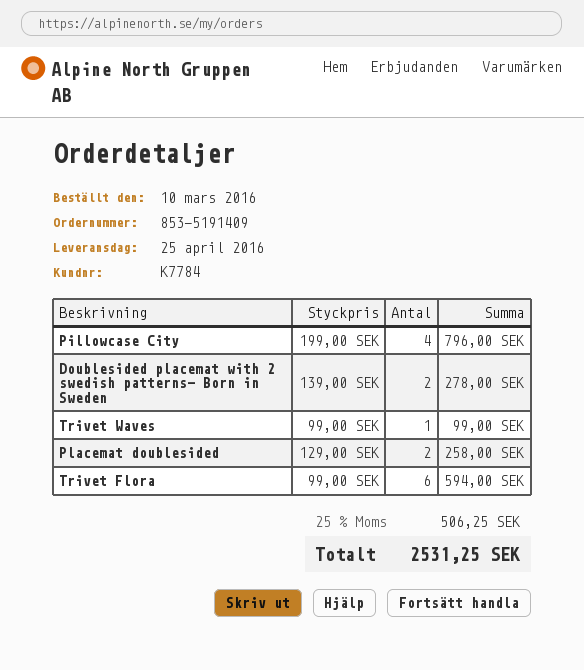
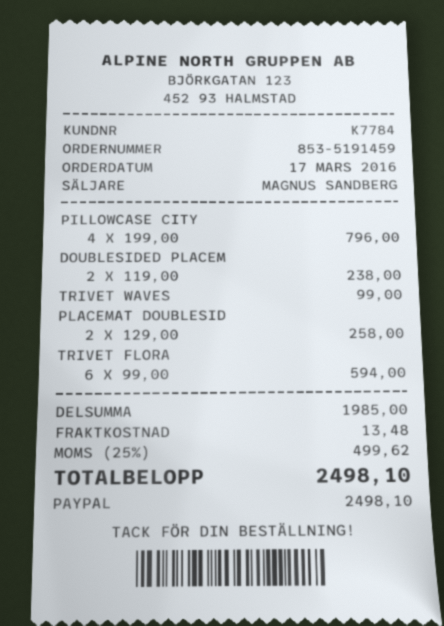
order number: 853-5191409 -> 853-5191459
order date: 2016-03-10 -> 2016-03-17
Doublesided placemat with 2 swedish patterns- Born in Sweden: 2 x 139.00 = 278.00 -> 2 x 119.00 = 238.00
shipping: none -> 13.48
tax: 25% = 506.25 -> 25% = 499.62
total: 2531.25 -> 2498.10

